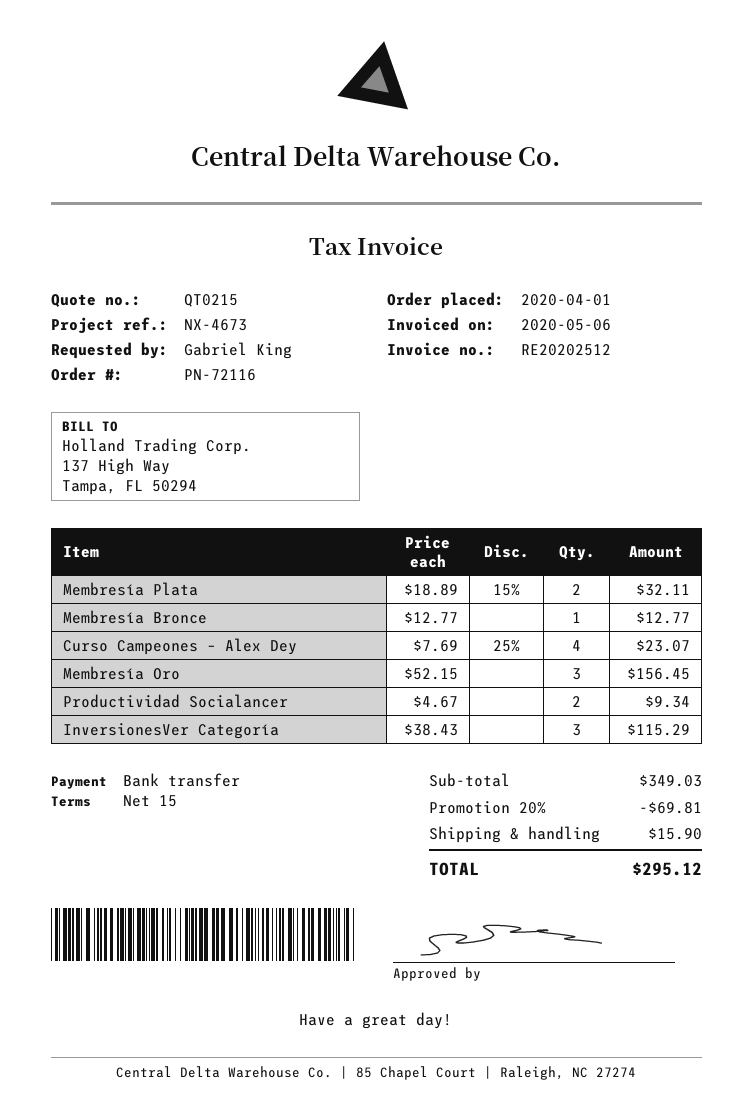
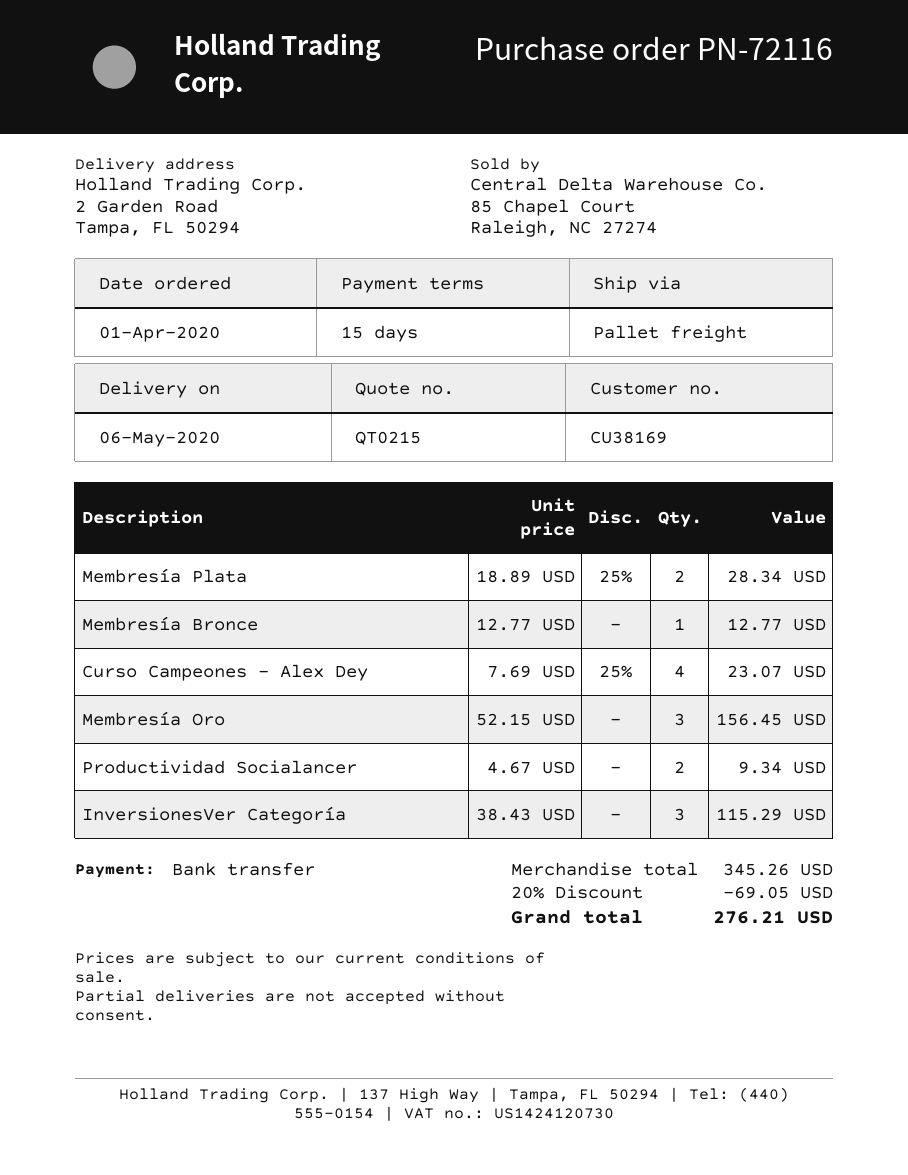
Membresía Plata: 2 x 18.89 - 15% = 32.11 -> 2 x 18.89 - 25% = 28.34
subtotal: 349.03 -> 345.26
discount: 20% = 69.81 -> 20% = 69.05
shipping: 15.90 -> none
total: 295.12 -> 276.21

